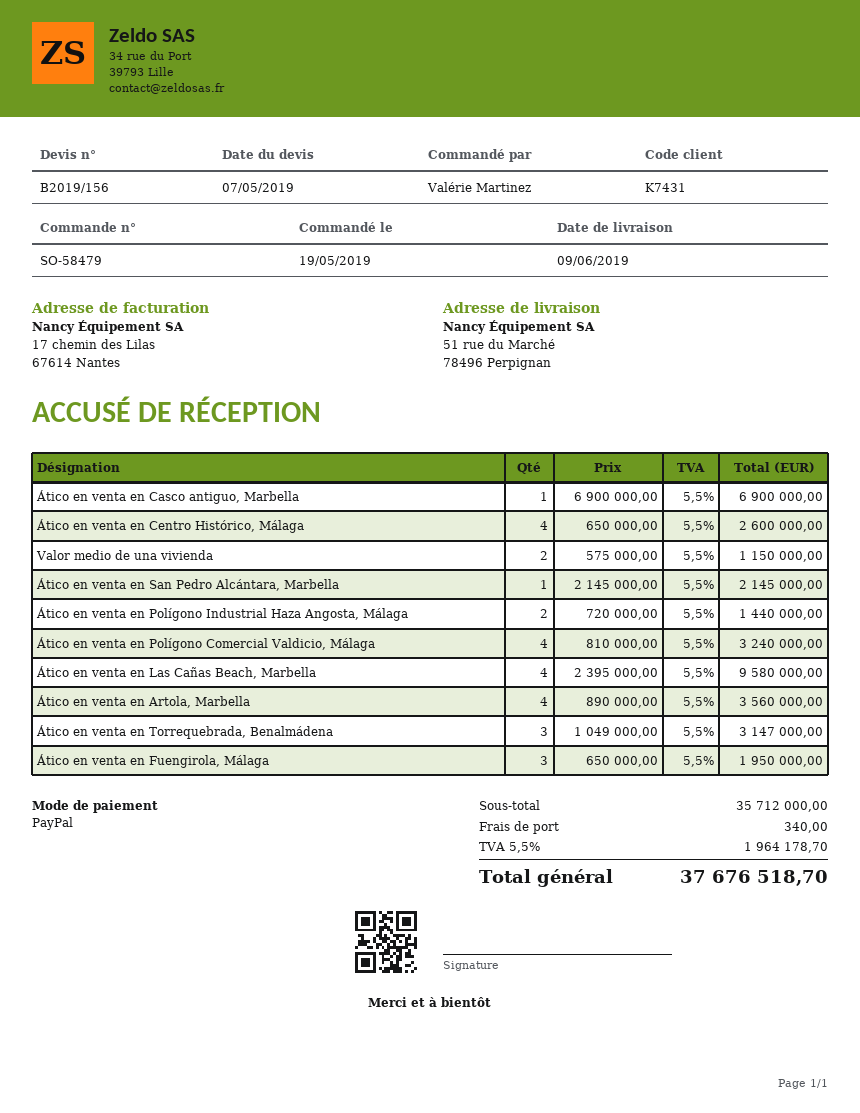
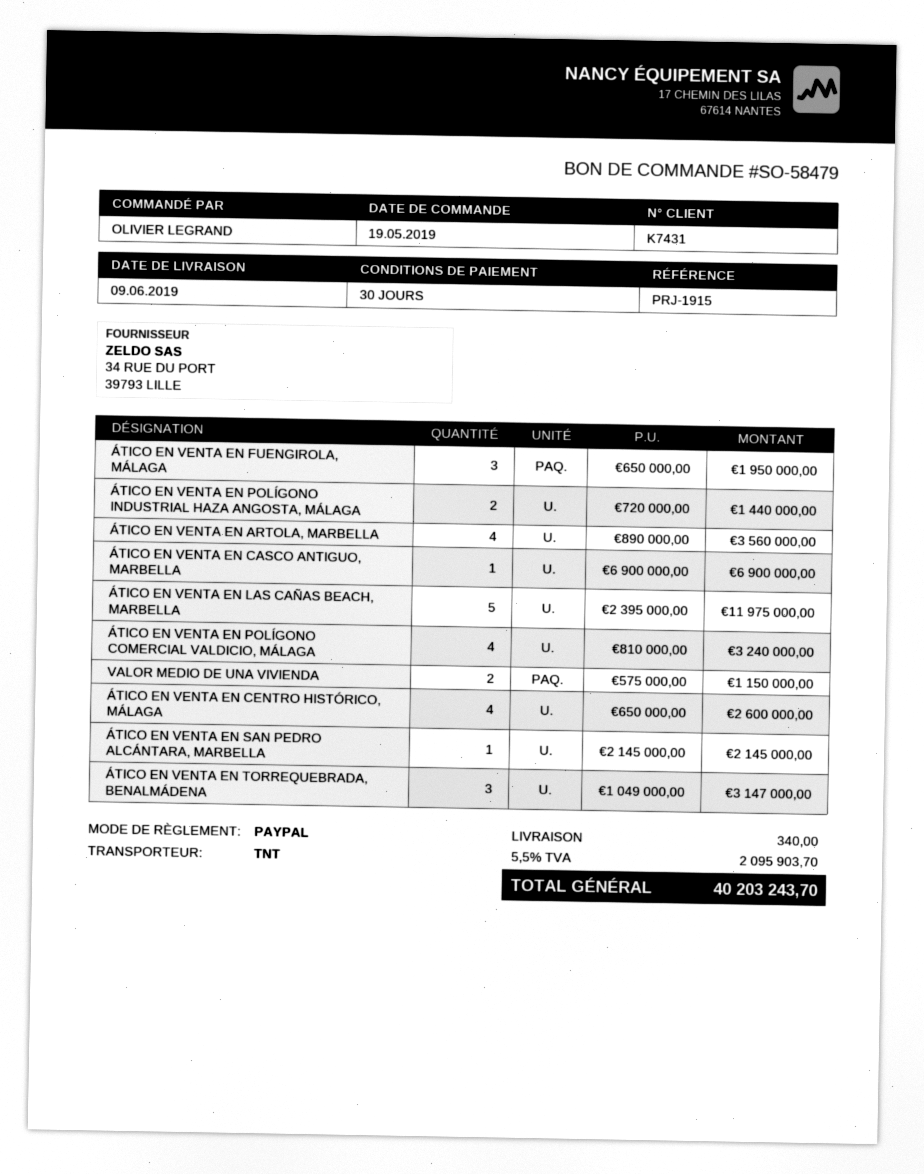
ordered by: Valérie Martinez -> OLIVIER LEGRAND
Ático en venta en Las Cañas Beach, Marbella: 4 x 2395000.00 = 9580000.00 -> 5 x 2395000.00 = 11975000.00
tax: 5.5% = 1964178.70 -> 5.5% = 2095903.70
total: 37676518.70 -> 40203243.70

